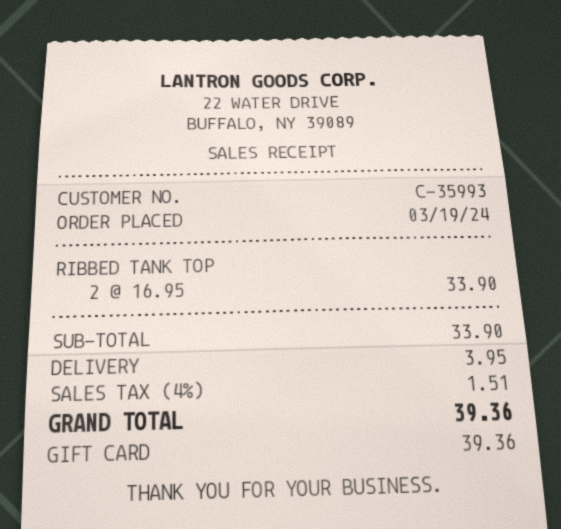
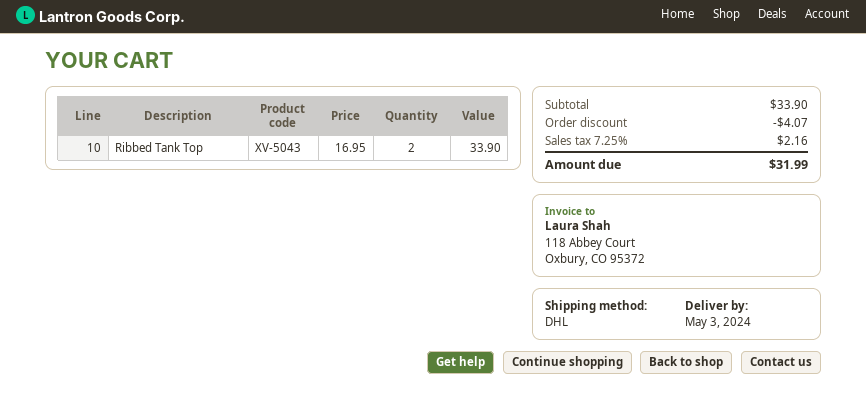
discount: none -> 4.07
shipping: 3.95 -> none
tax: 4% = 1.51 -> 7.25% = 2.16
total: 39.36 -> 31.99

